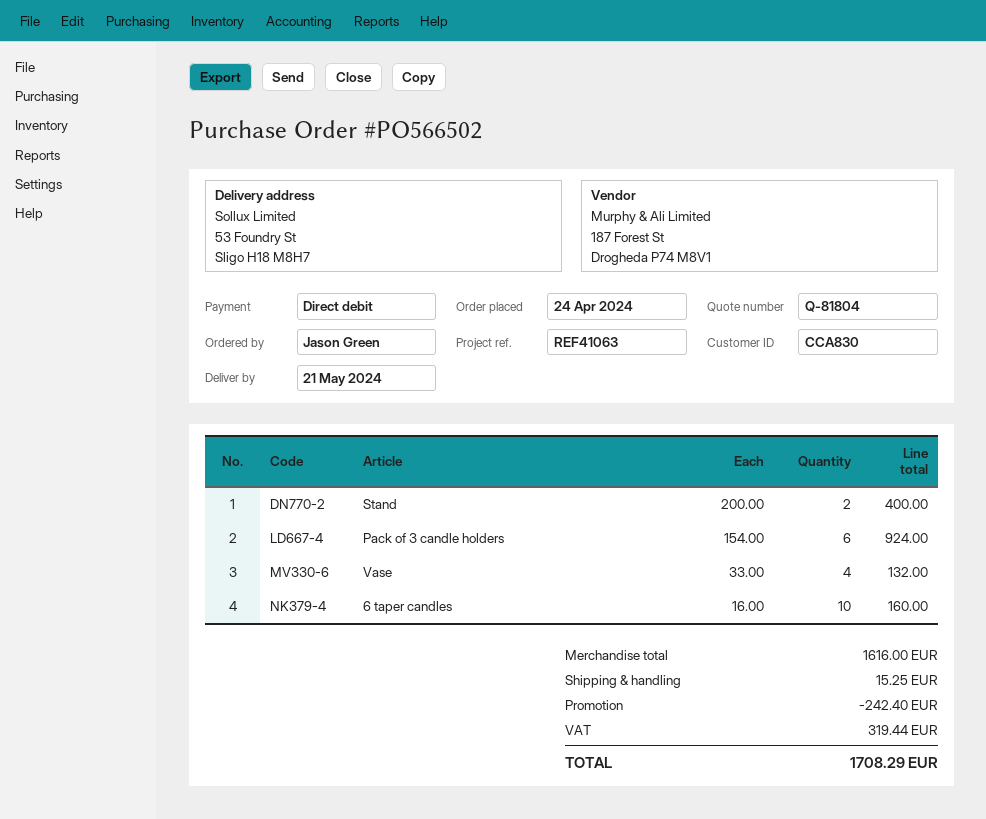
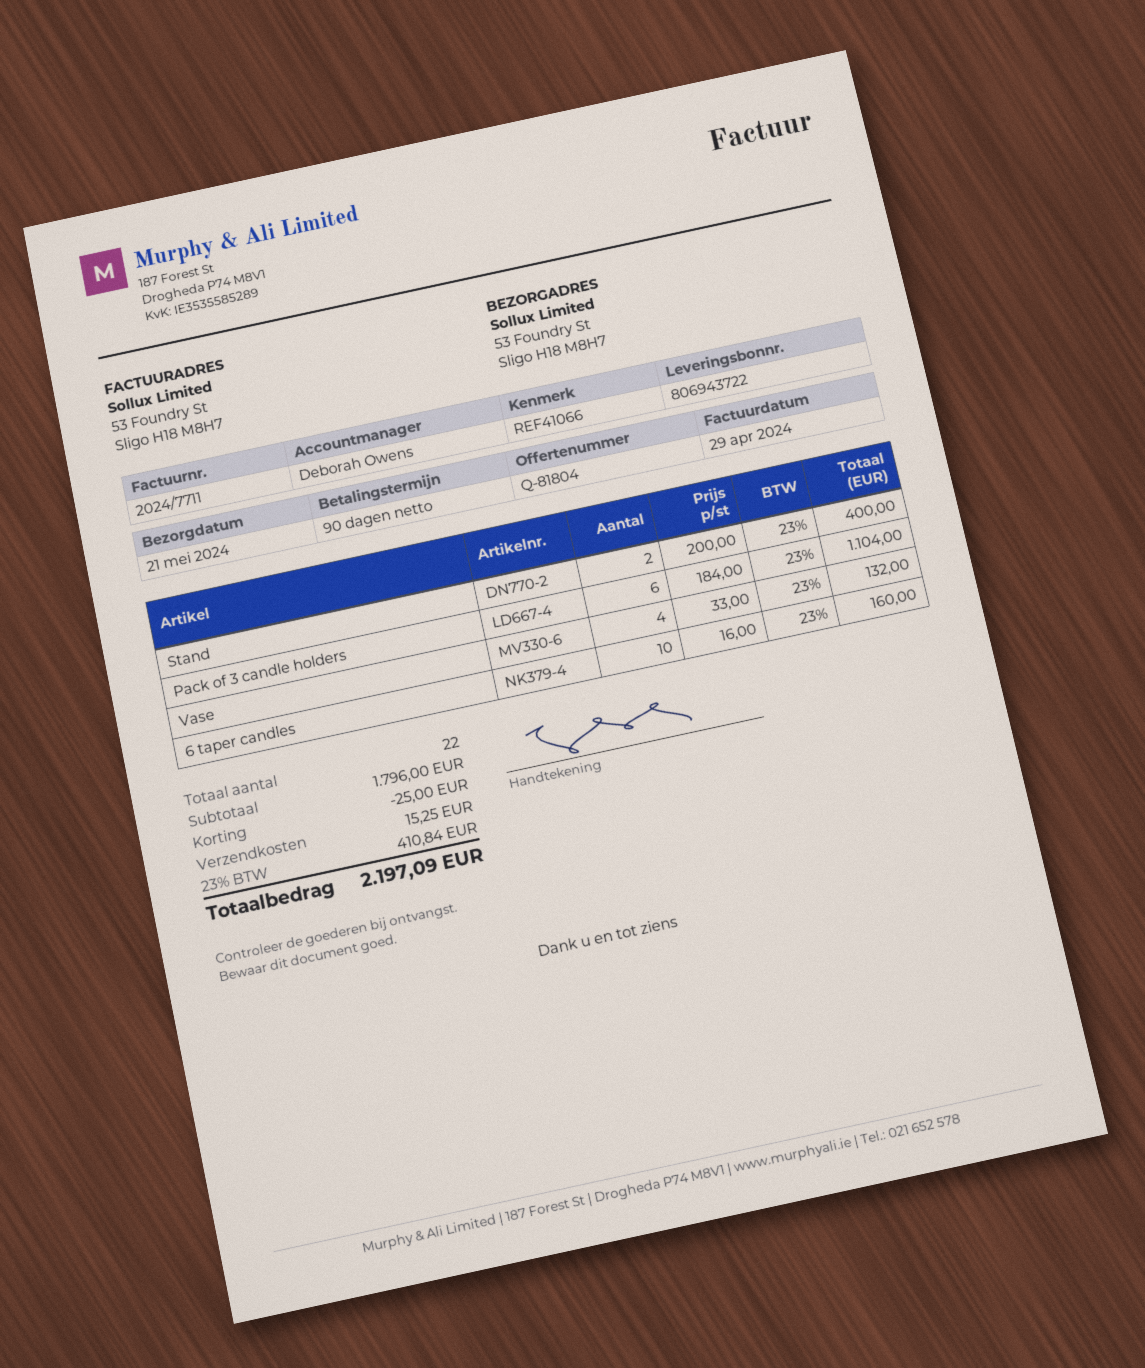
reference: REF41063 -> REF41066
Pack of 3 candle holders: 6 x 154.00 = 924.00 -> 6 x 184.00 = 1104.00
subtotal: 1616.00 -> 1796.00
discount: 242.40 -> 25.00
tax: 319.44 -> 410.84
total: 1708.29 -> 2197.09

